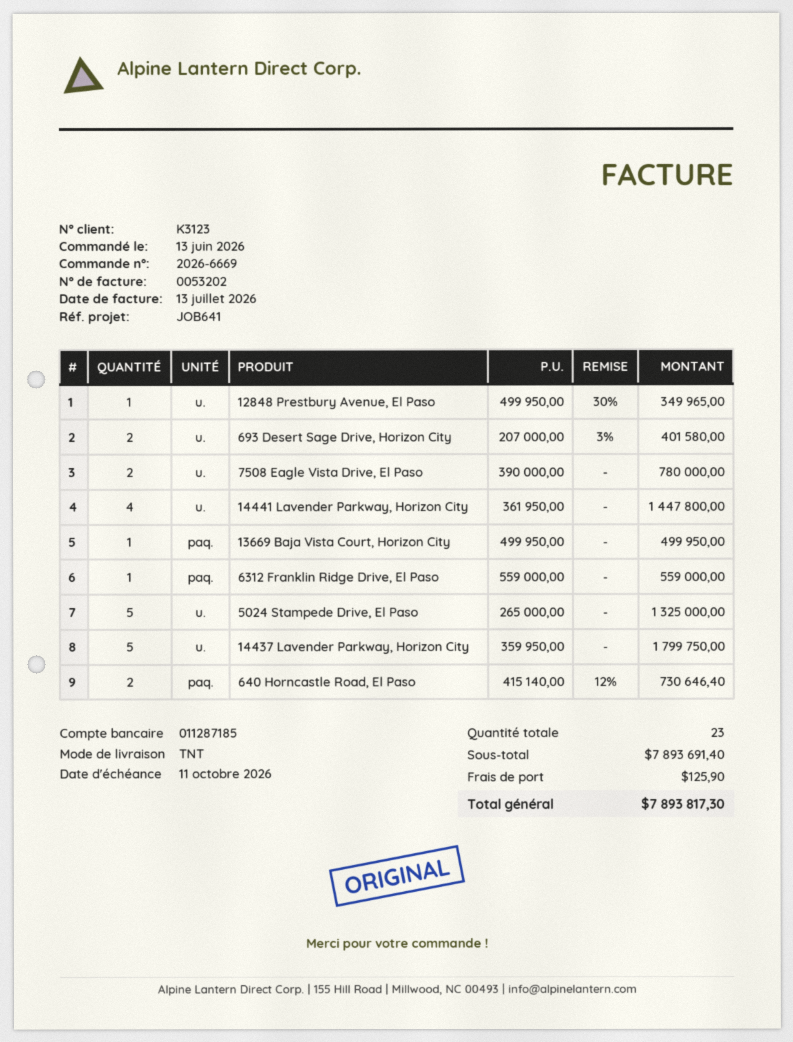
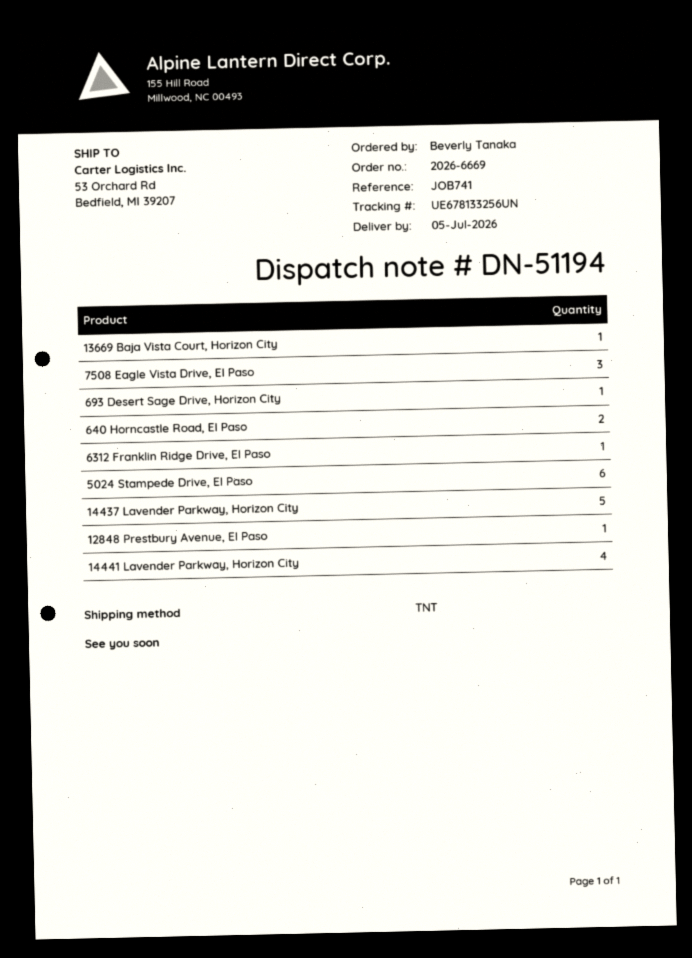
reference: JOB641 -> JOB741
693 Desert Sage Drive, Horizon City: 2 -> 1
7508 Eagle Vista Drive, El Paso: 2 -> 3
5024 Stampede Drive, El Paso: 5 -> 6

